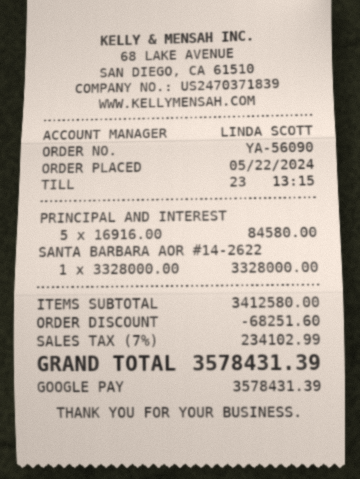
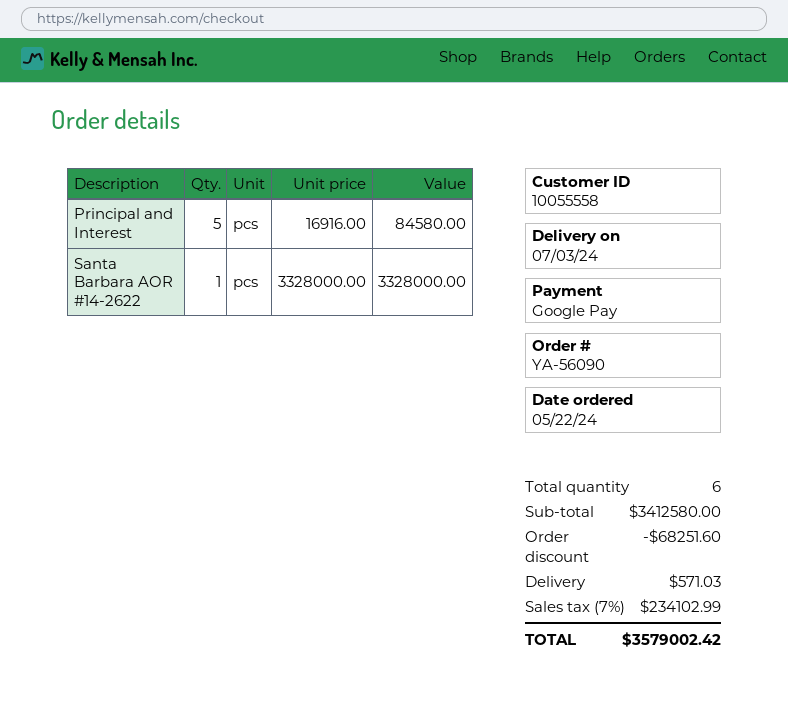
shipping: none -> 571.03
total: 3578431.39 -> 3579002.42

